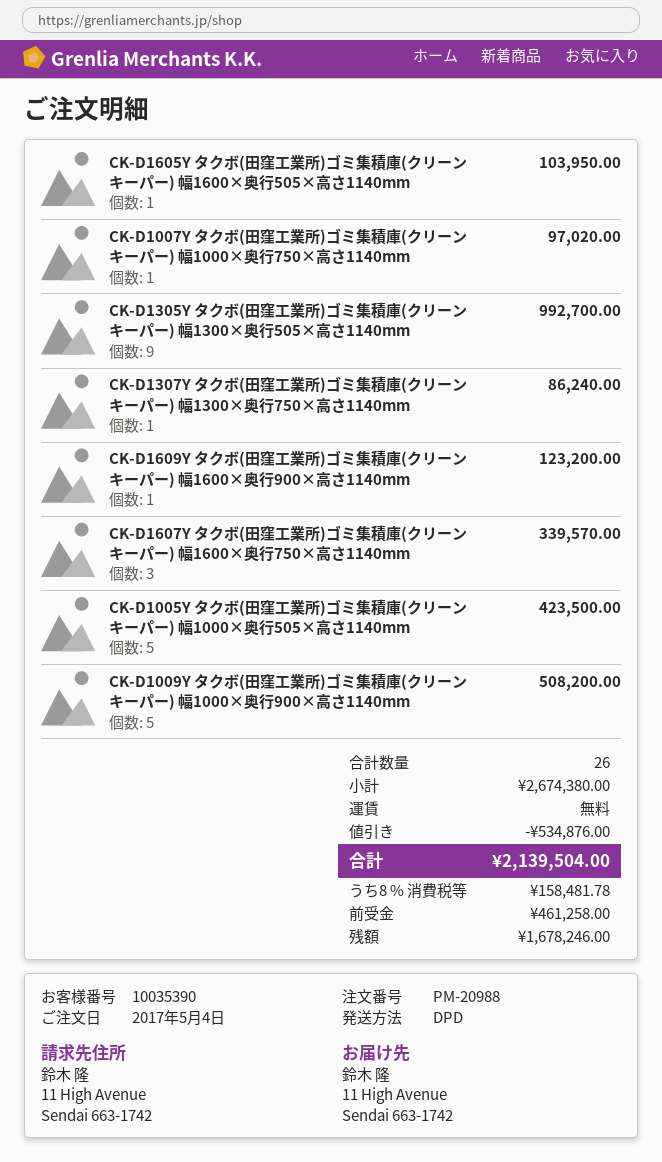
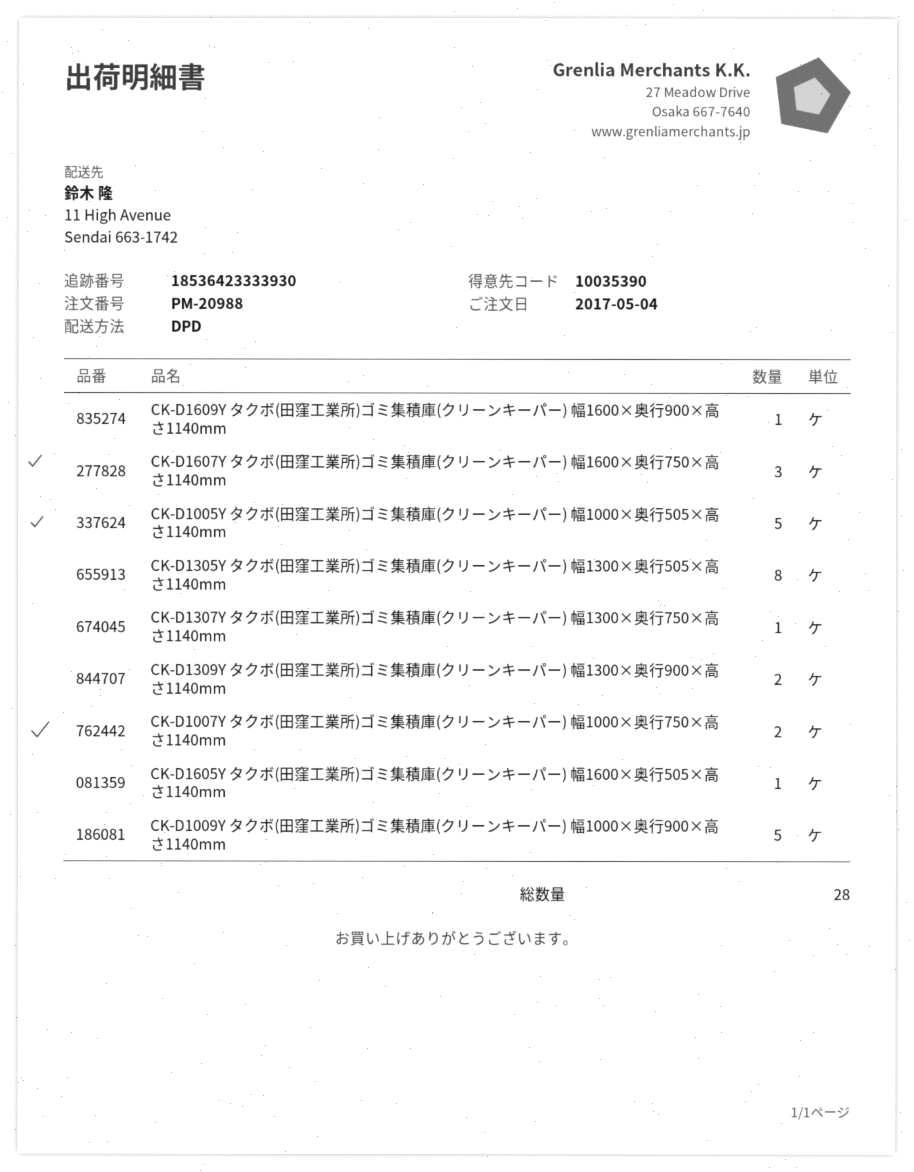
CK-D1007Y タクボ(田窪工業所)ゴミ集積庫(クリーンキーパー) 幅1000×奥行750×高さ1140mm: 1 -> 2
CK-D1305Y タクボ(田窪工業所)ゴミ集積庫(クリーンキーパー) 幅1300×奥行505×高さ1140mm: 9 -> 8
CK-D1309Y タクボ(田窪工業所)ゴミ集積庫(クリーンキーパー) 幅1300×奥行900×高さ1140mm: none -> 2
total quantity: 26 -> 28

